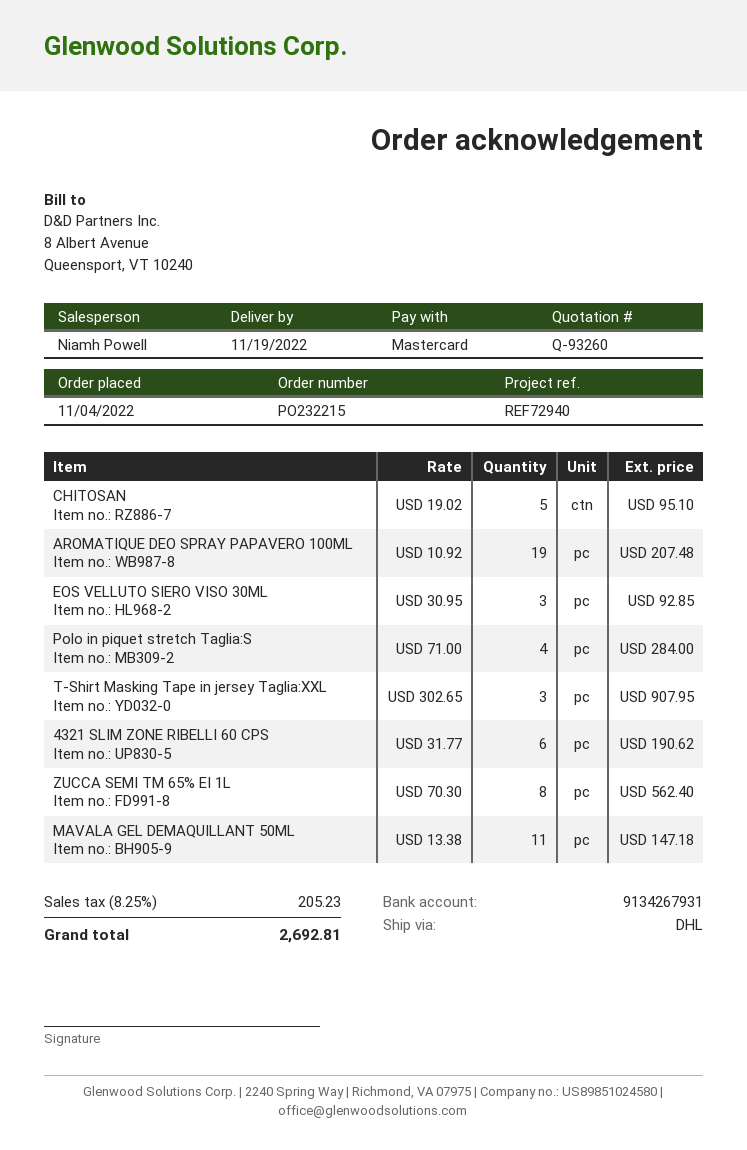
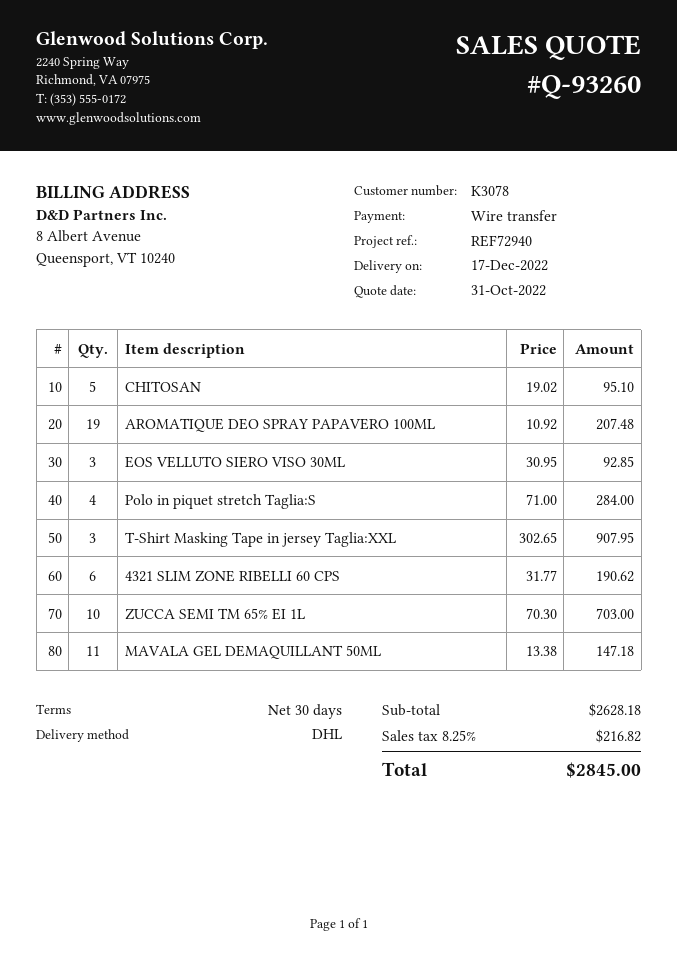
delivery date: 2022-11-19 -> 2022-12-17
payment method: Mastercard -> bank transfer
ZUCCA SEMI TM 65% EI 1L: 8 x 70.30 = 562.40 -> 10 x 70.30 = 703.00
tax: 8.25% = 205.23 -> 8.25% = 216.82
total: 2692.81 -> 2845.00

